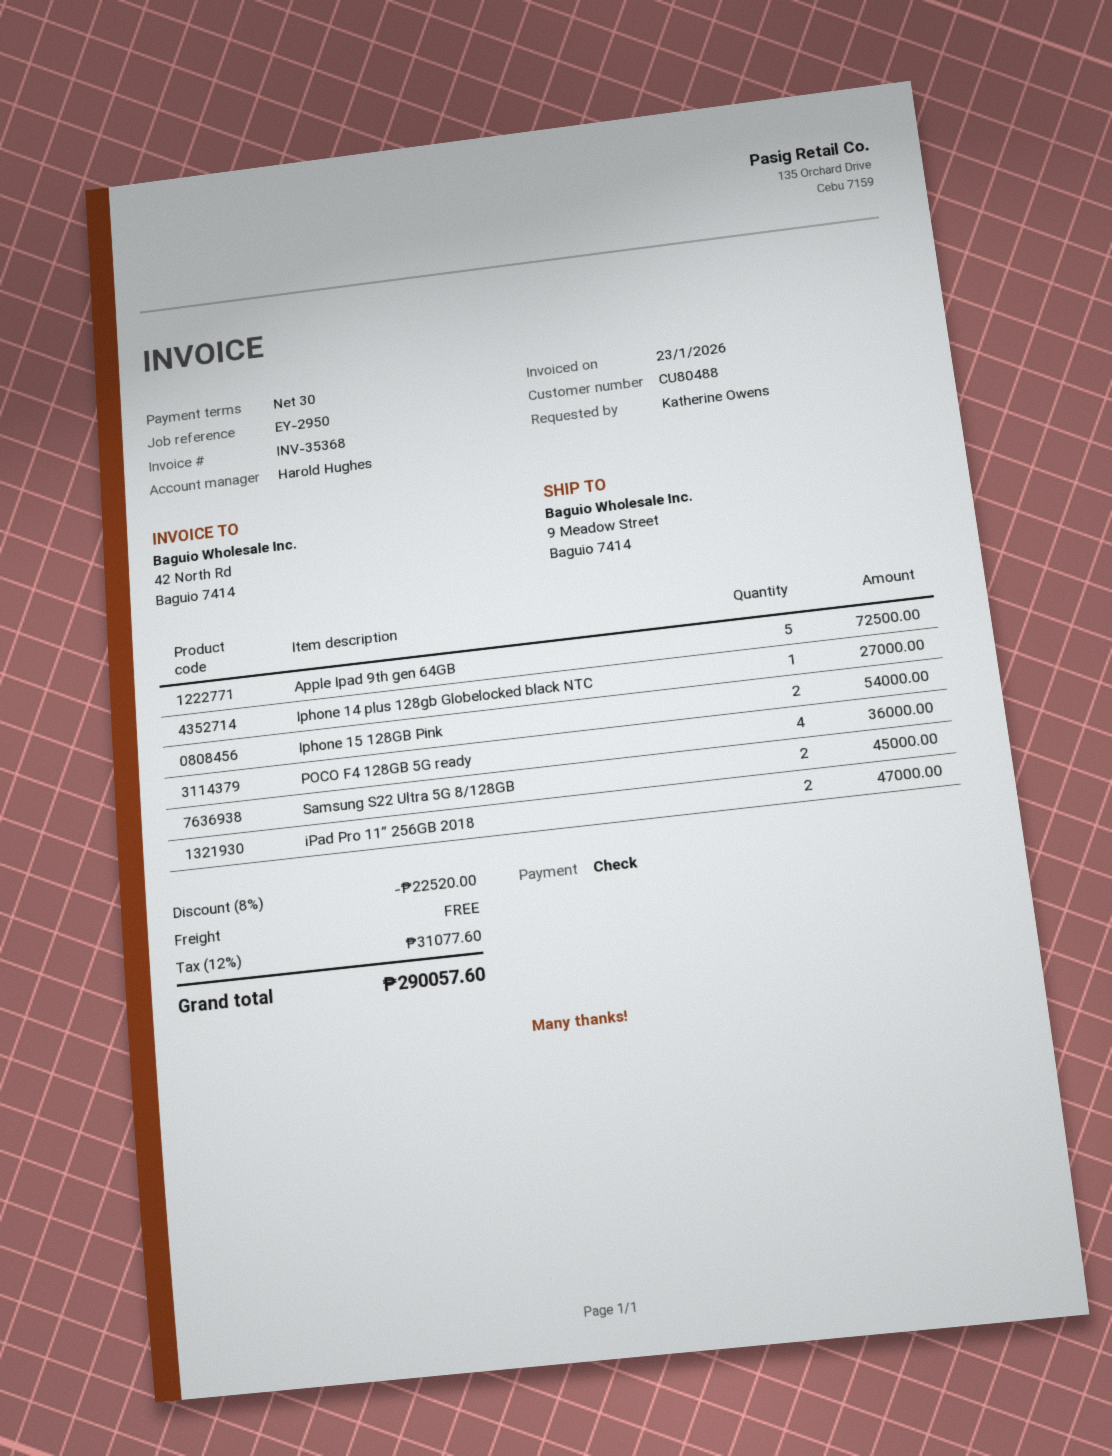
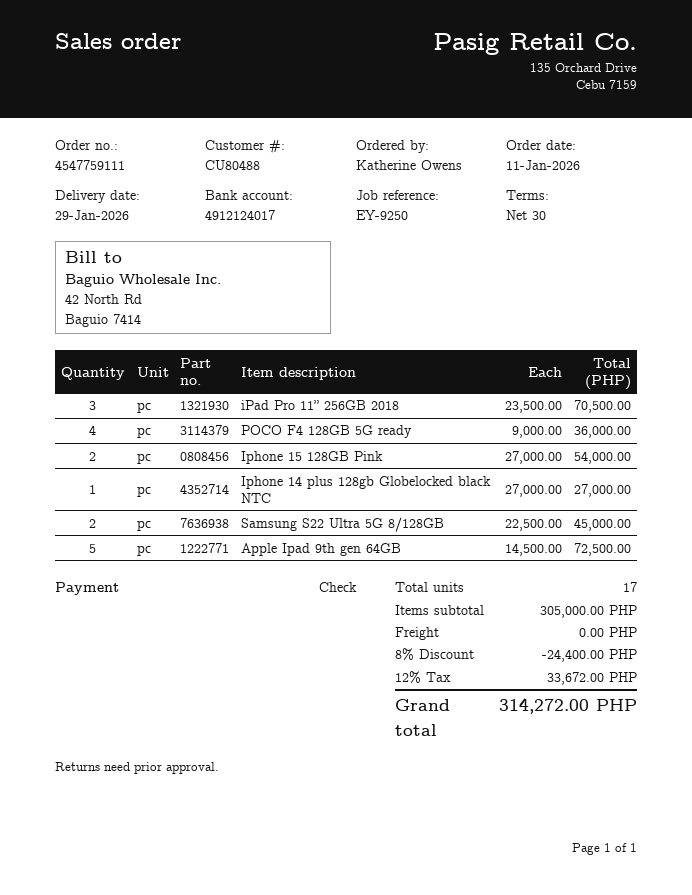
reference: EY-2950 -> EY-9250
iPad Pro 11” 256GB 2018: 2 for 47000.00 -> 3 for 70500.00
discount: 8% = 22520.00 -> 8% = 24400.00
tax: 12% = 31077.60 -> 12% = 33672.00
total: 290057.60 -> 314272.00

